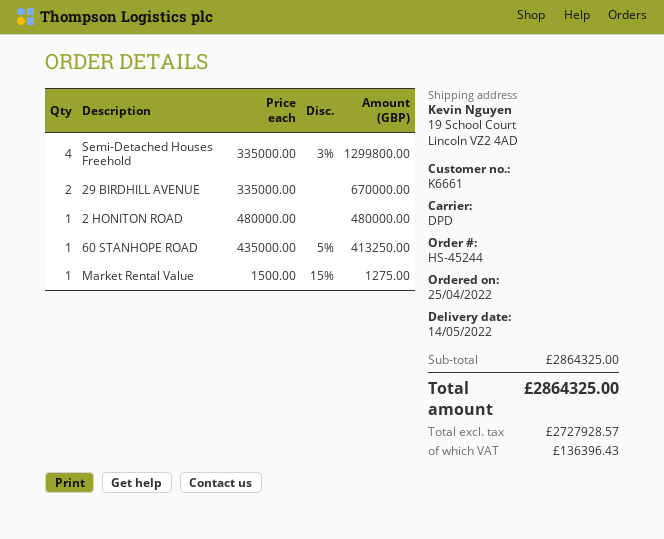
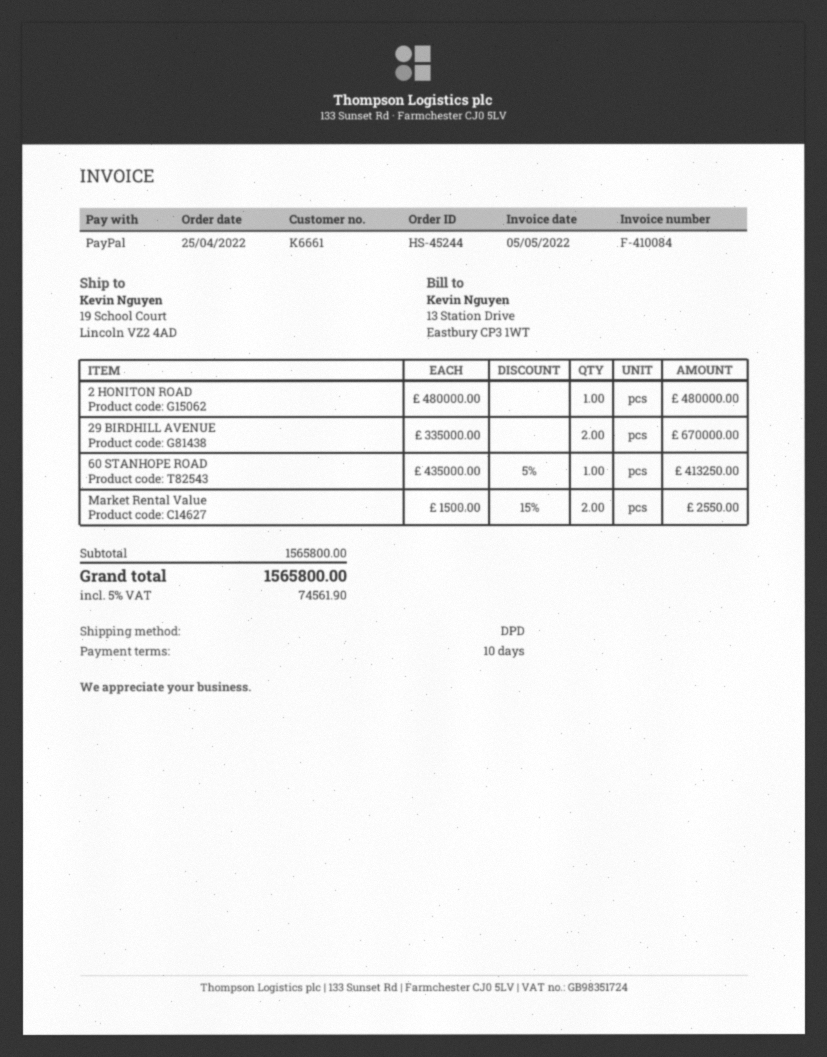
Semi-Detached Houses Freehold: 4 x 335000.00 - 3% = 1299800.00 -> none
Market Rental Value: 1 x 1500.00 - 15% = 1275.00 -> 2 x 1500.00 - 15% = 2550.00
subtotal: 2864325.00 -> 1565800.00
tax: 136396.43 -> 74561.90
total: 2864325.00 -> 1565800.00

